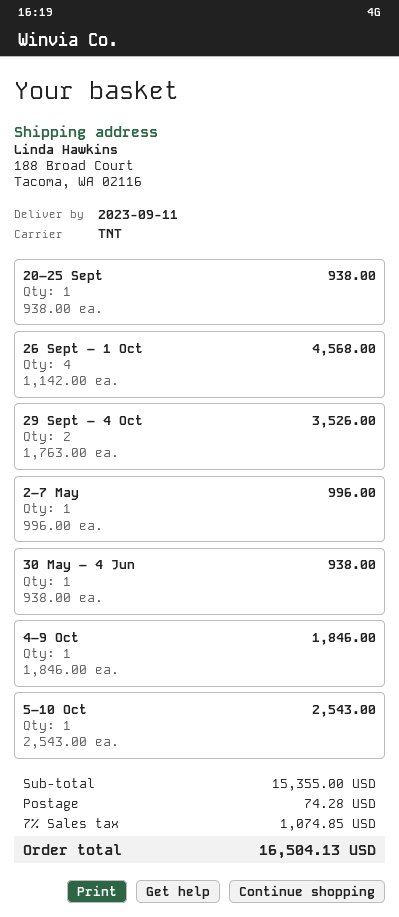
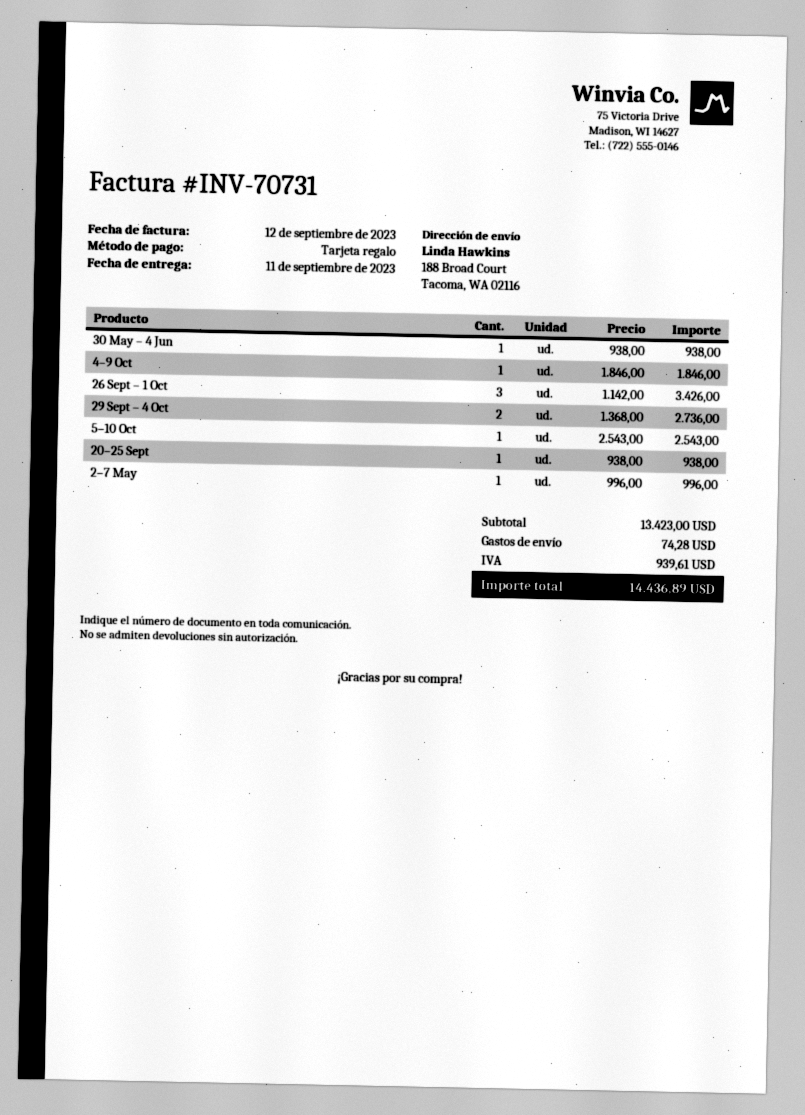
26 Sept – 1 Oct: 4 x 1142.00 = 4568.00 -> 3 x 1142.00 = 3426.00
29 Sept – 4 Oct: 2 x 1763.00 = 3526.00 -> 2 x 1368.00 = 2736.00
subtotal: 15355.00 -> 13423.00
tax: 1074.85 -> 939.61
total: 16504.13 -> 14436.89

